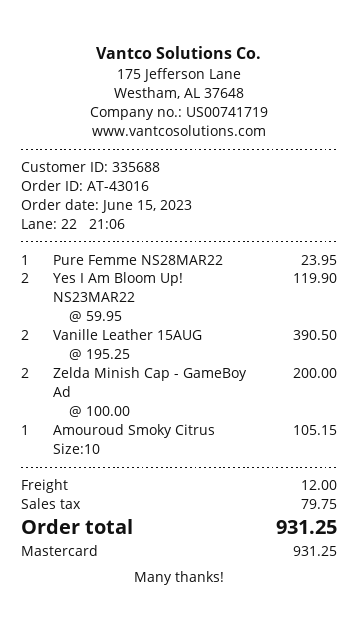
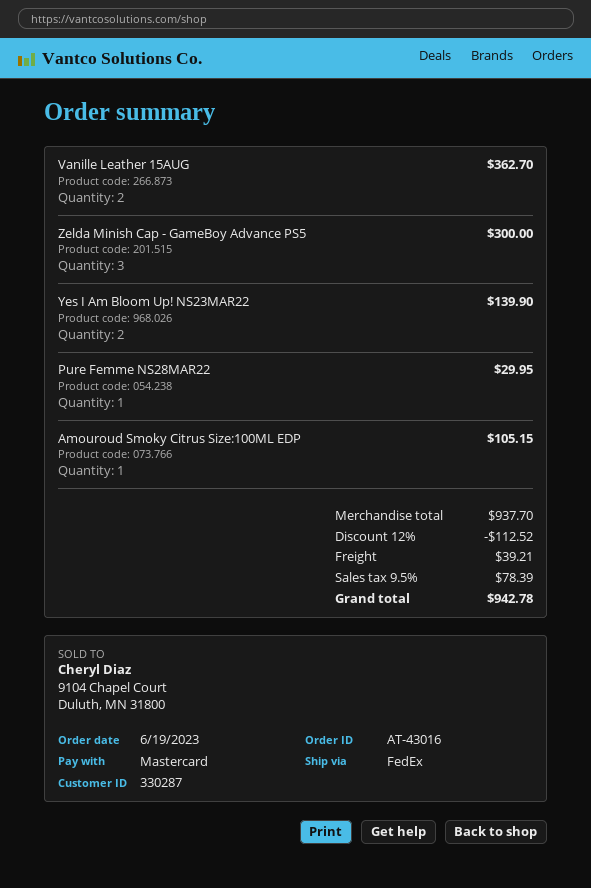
order date: 2023-06-15 -> 2023-06-19
customer number: 335688 -> 330287
Pure Femme NS28MAR22: 1 for 23.95 -> 1 for 29.95
Yes I Am Bloom Up! NS23MAR22: 2 for 119.90 -> 2 for 139.90
Vanille Leather 15AUG: 2 for 390.50 -> 2 for 362.70
Zelda Minish Cap - GameBoy Ad: 2 for 200.00 -> 3 for 300.00
discount: none -> 12% = 112.52
shipping: 12.00 -> 39.21
tax: 79.75 -> 78.39
total: 931.25 -> 942.78

